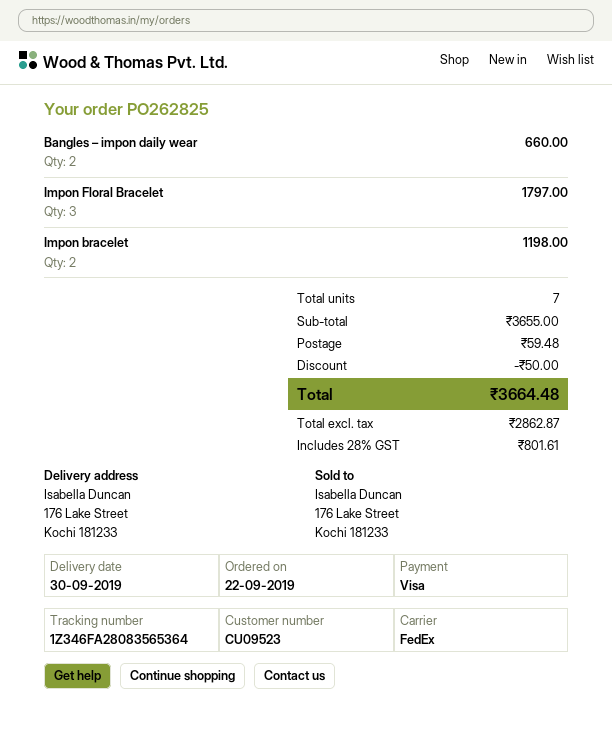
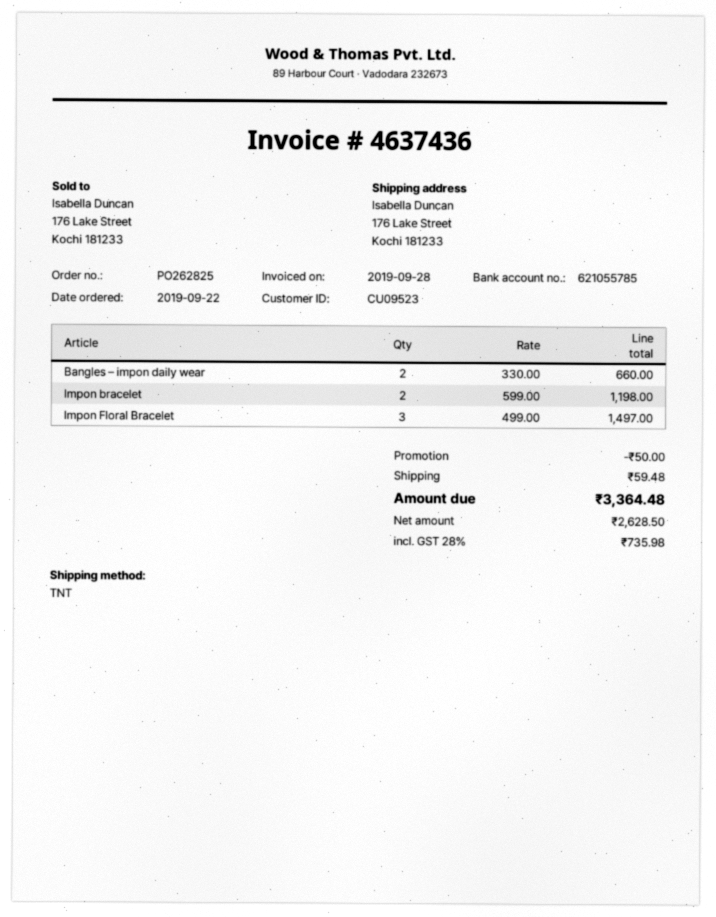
shipping method: FedEx -> TNT
Impon Floral Bracelet: 3 for 1797.00 -> 3 for 1497.00
net: 2862.87 -> 2628.50
tax: 28% = 801.61 -> 28% = 735.98
total: 3664.48 -> 3364.48

